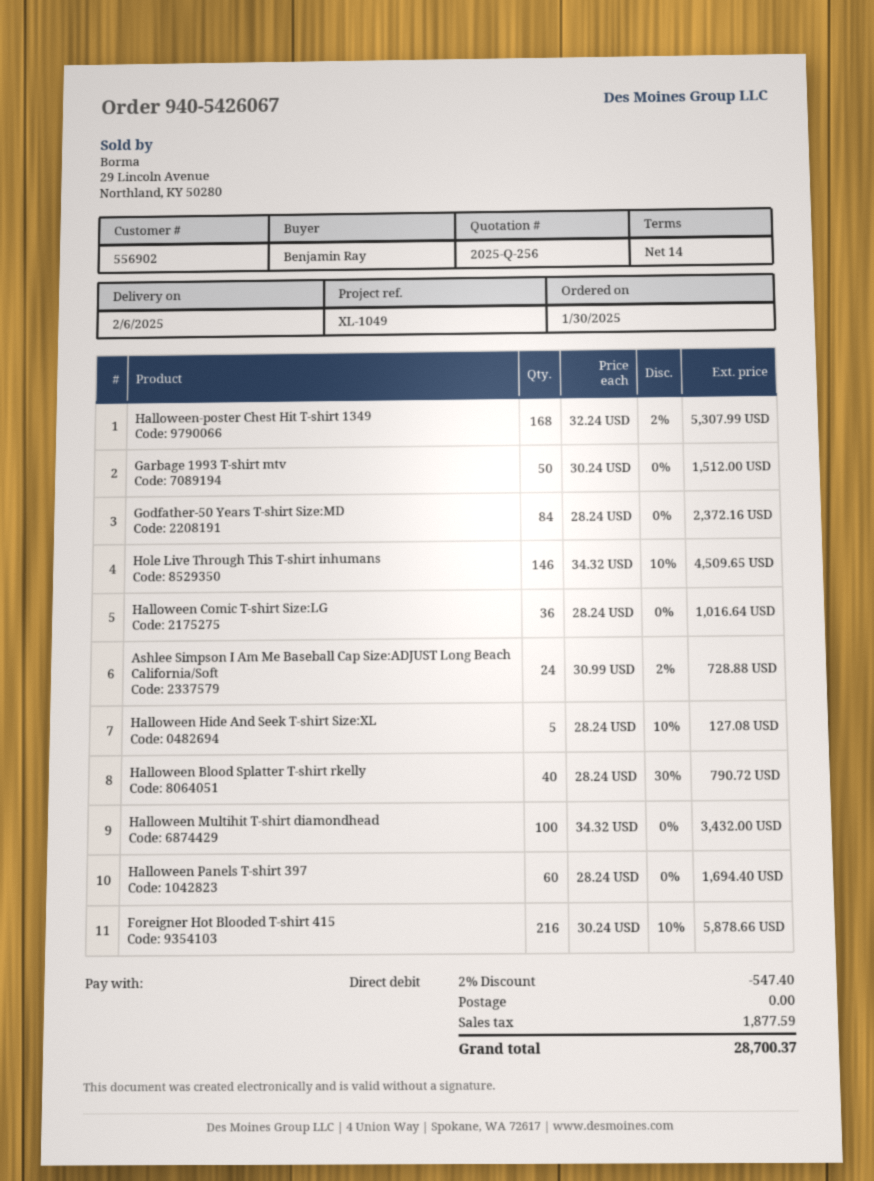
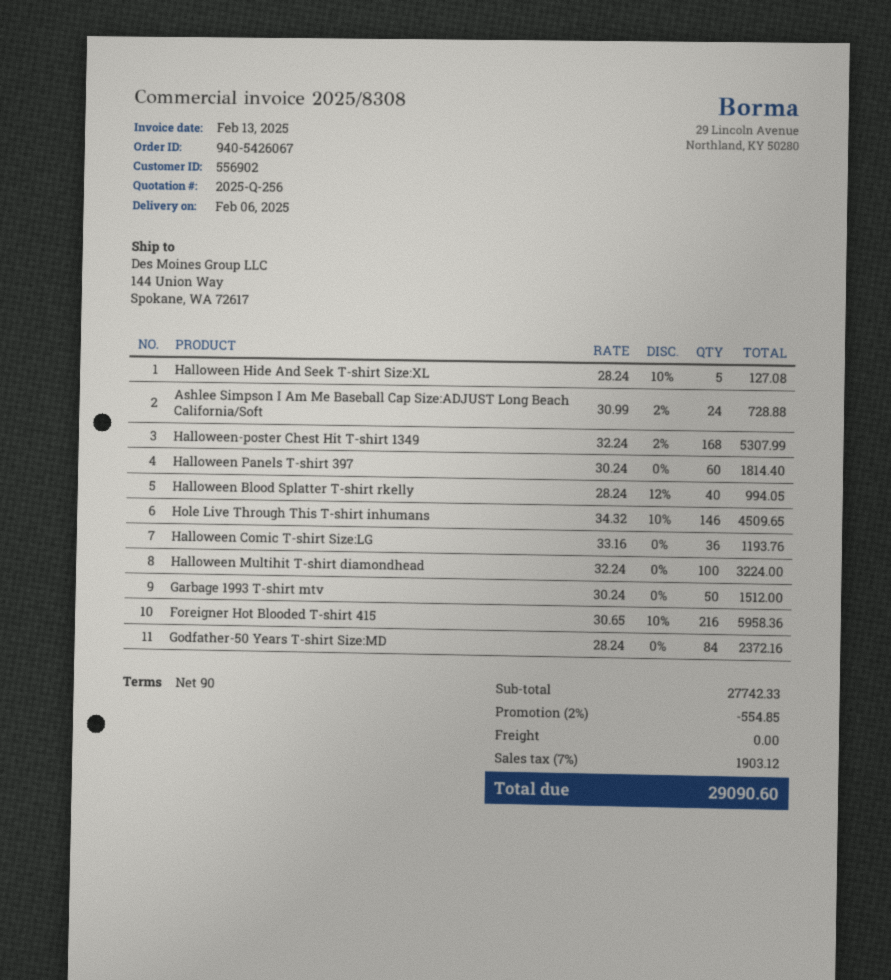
payment terms: 14 days -> 90 days
Halloween Comic T-shirt Size:LG: 36 x 28.24 = 1016.64 -> 36 x 33.16 = 1193.76
Halloween Blood Splatter T-shirt rkelly: 40 x 28.24 - 30% = 790.72 -> 40 x 28.24 - 12% = 994.05
Halloween Multihit T-shirt diamondhead: 100 x 34.32 = 3432.00 -> 100 x 32.24 = 3224.00
Halloween Panels T-shirt 397: 60 x 28.24 = 1694.40 -> 60 x 30.24 = 1814.40
Foreigner Hot Blooded T-shirt 415: 216 x 30.24 - 10% = 5878.66 -> 216 x 30.65 - 10% = 5958.36
discount: 2% = 547.40 -> 2% = 554.85
tax: 1877.59 -> 1903.12
total: 28700.37 -> 29090.60

